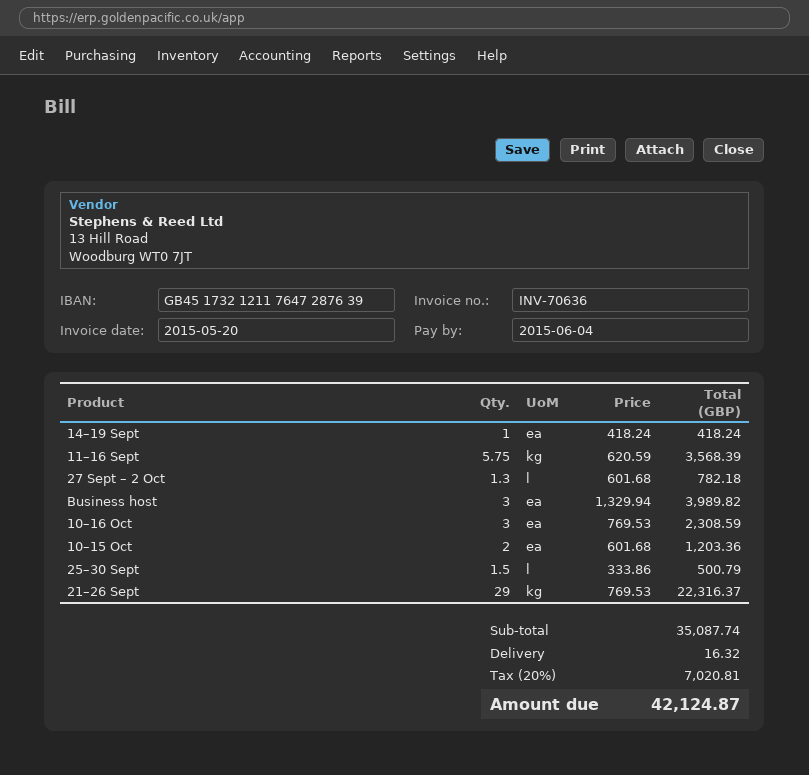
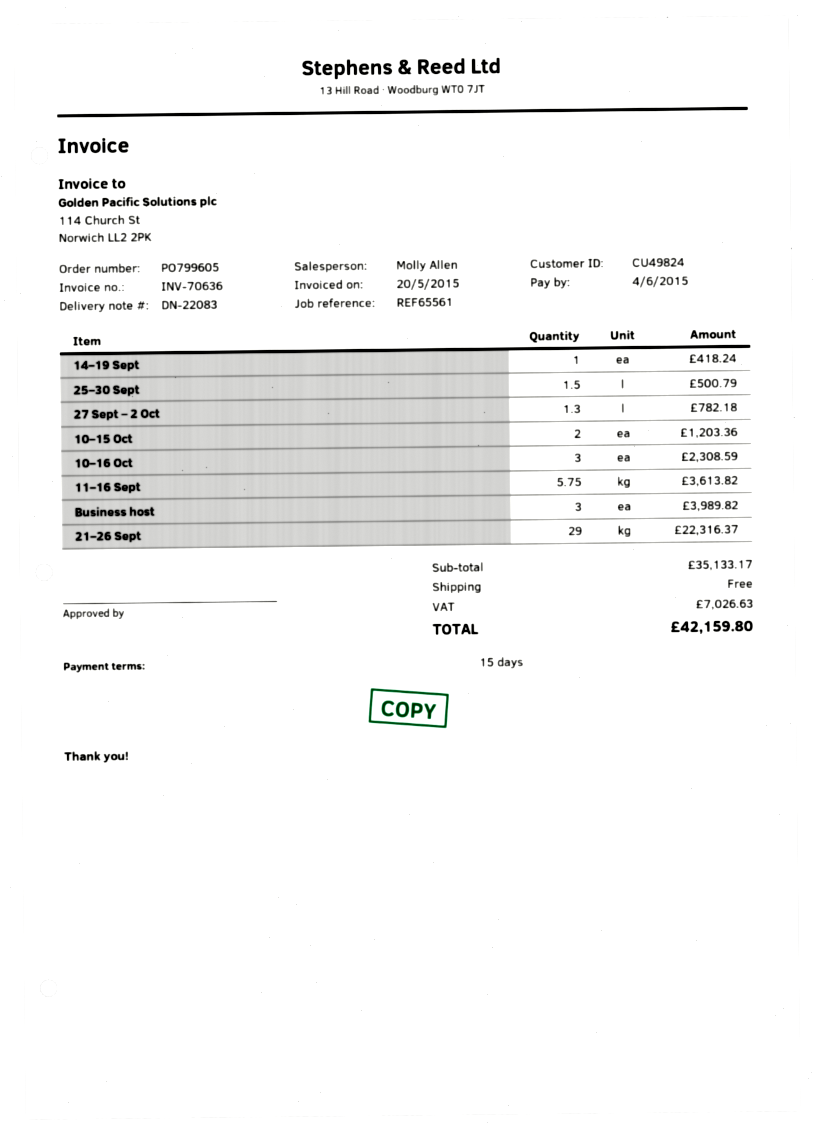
11–16 Sept: 5.75 for 3568.39 -> 5.75 for 3613.82
subtotal: 35087.74 -> 35133.17
shipping: 16.32 -> 0.00
tax: 7020.81 -> 7026.63
total: 42124.87 -> 42159.80

